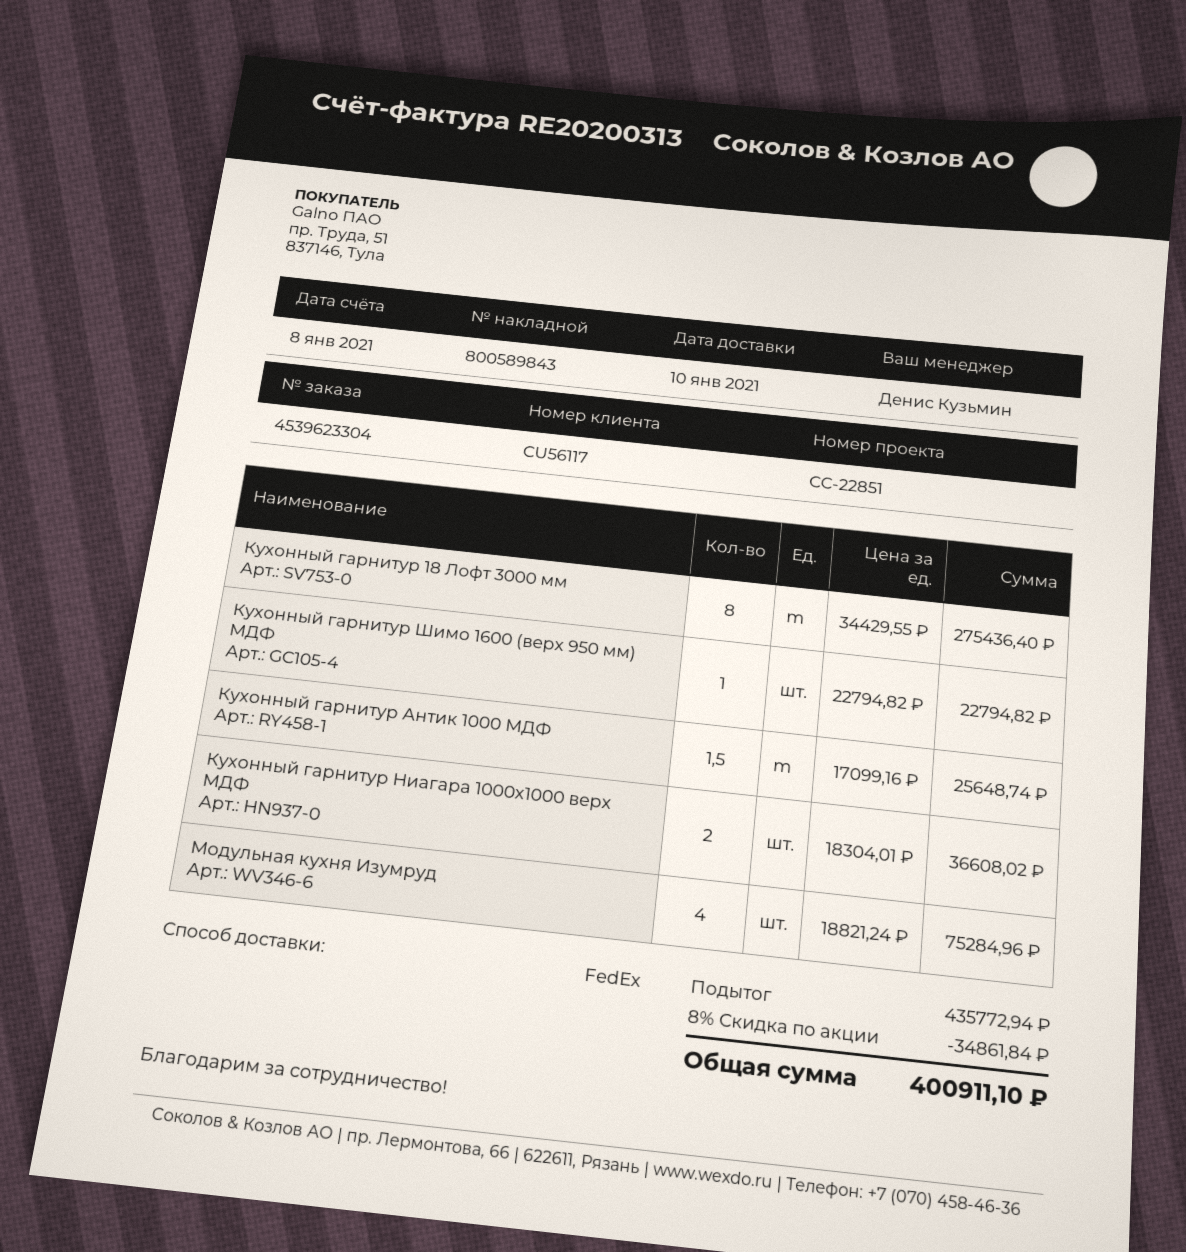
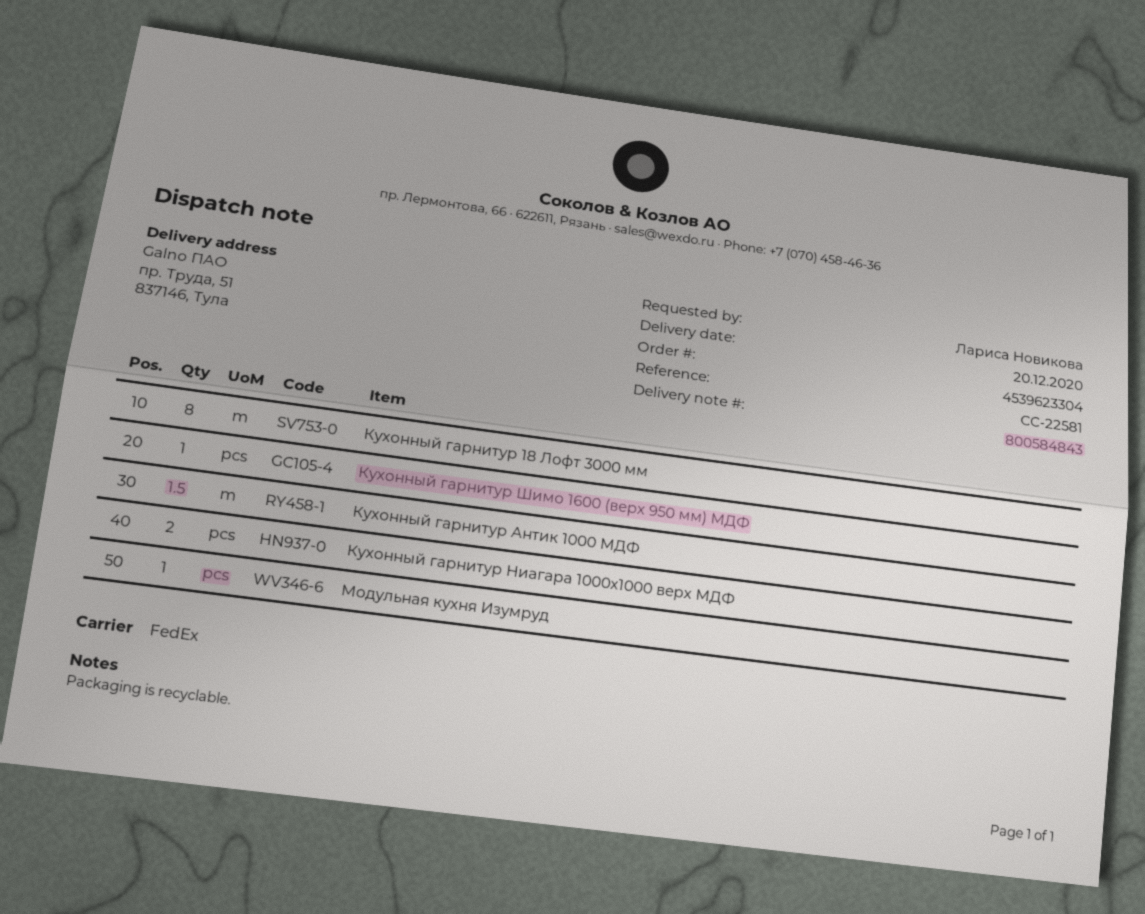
delivery note number: 800589843 -> 800584843
delivery date: 2021-01-10 -> 2020-12-20
reference: CC-22851 -> CC-22581
Модульная кухня Изумруд: 4 -> 1

